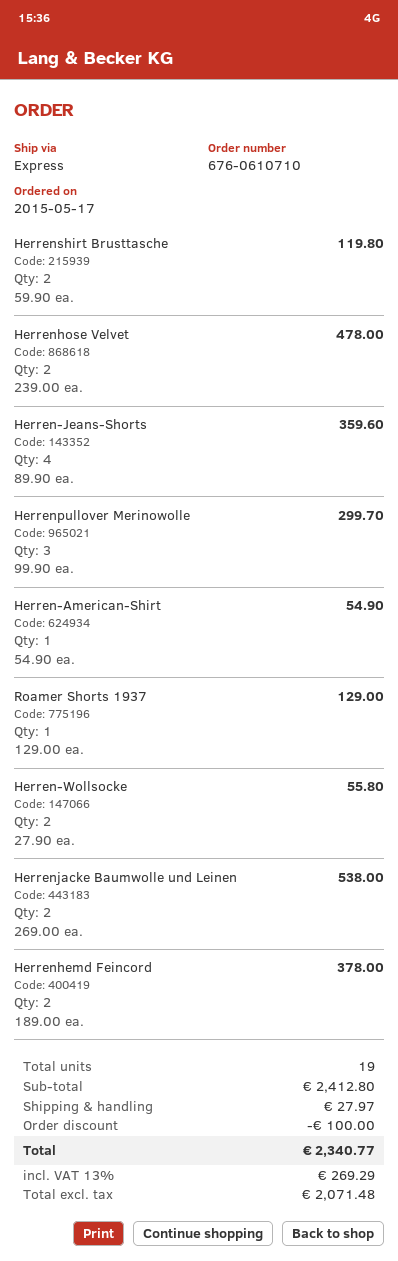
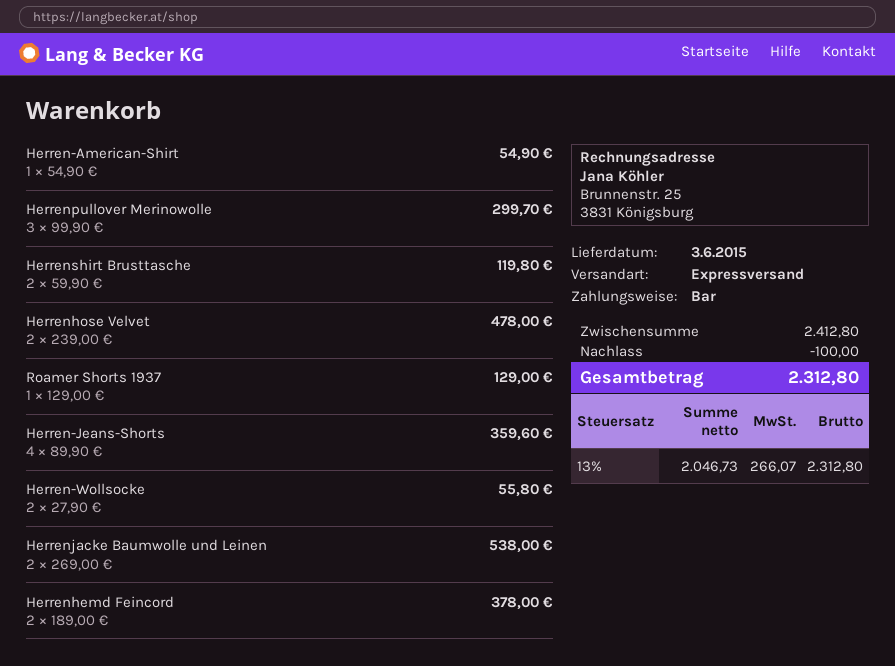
shipping: 27.97 -> none
net: 2071.48 -> 2046.73
tax: 13% = 269.29 -> 13% = 266.07
total: 2340.77 -> 2312.80

